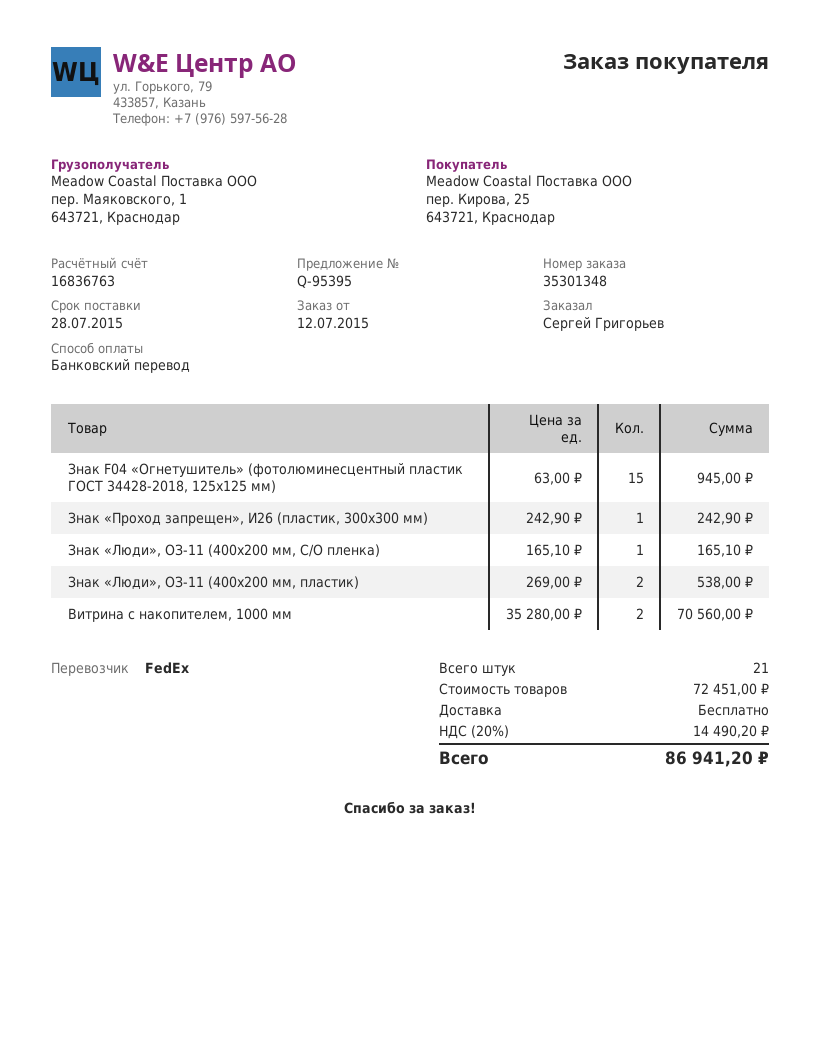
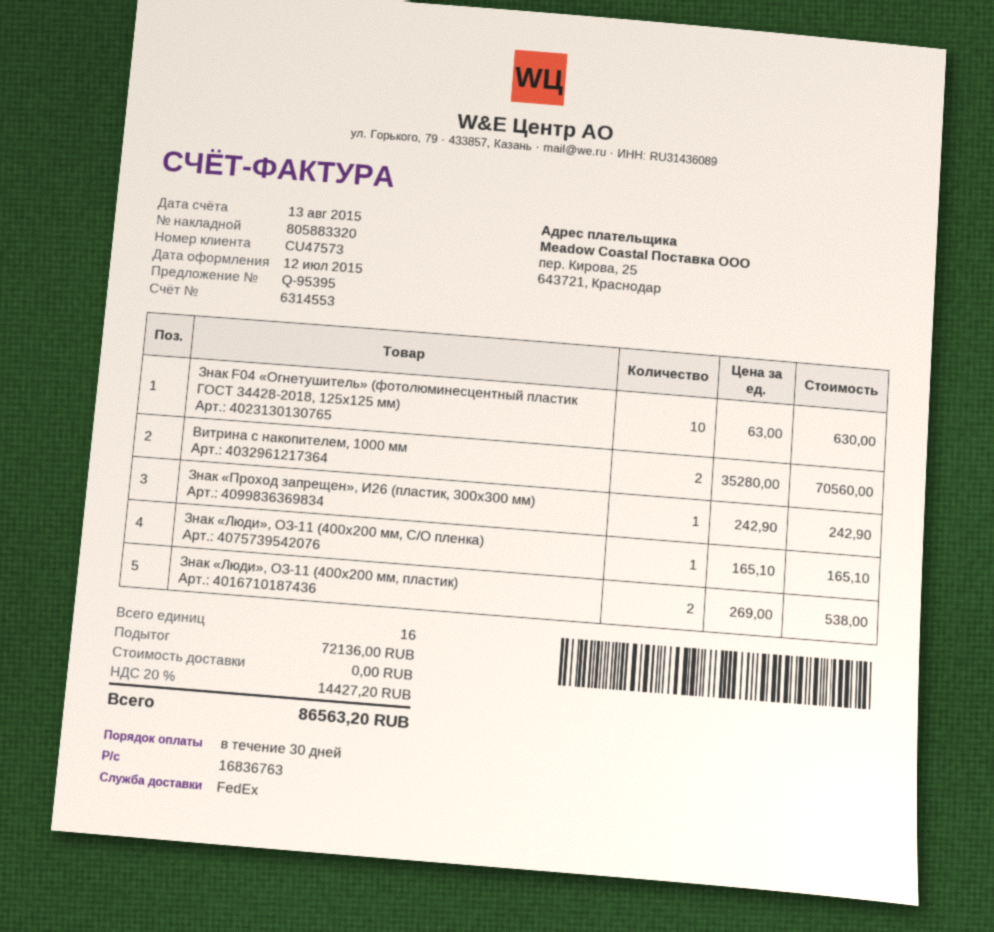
Знак F04 «Огнетушитель» (фотолюминесцентный пластик ГОСТ 34428-2018, 125х125 мм): 15 x 63.00 = 945.00 -> 10 x 63.00 = 630.00
total quantity: 21 -> 16
subtotal: 72451.00 -> 72136.00
tax: 20% = 14490.20 -> 20% = 14427.20
total: 86941.20 -> 86563.20

